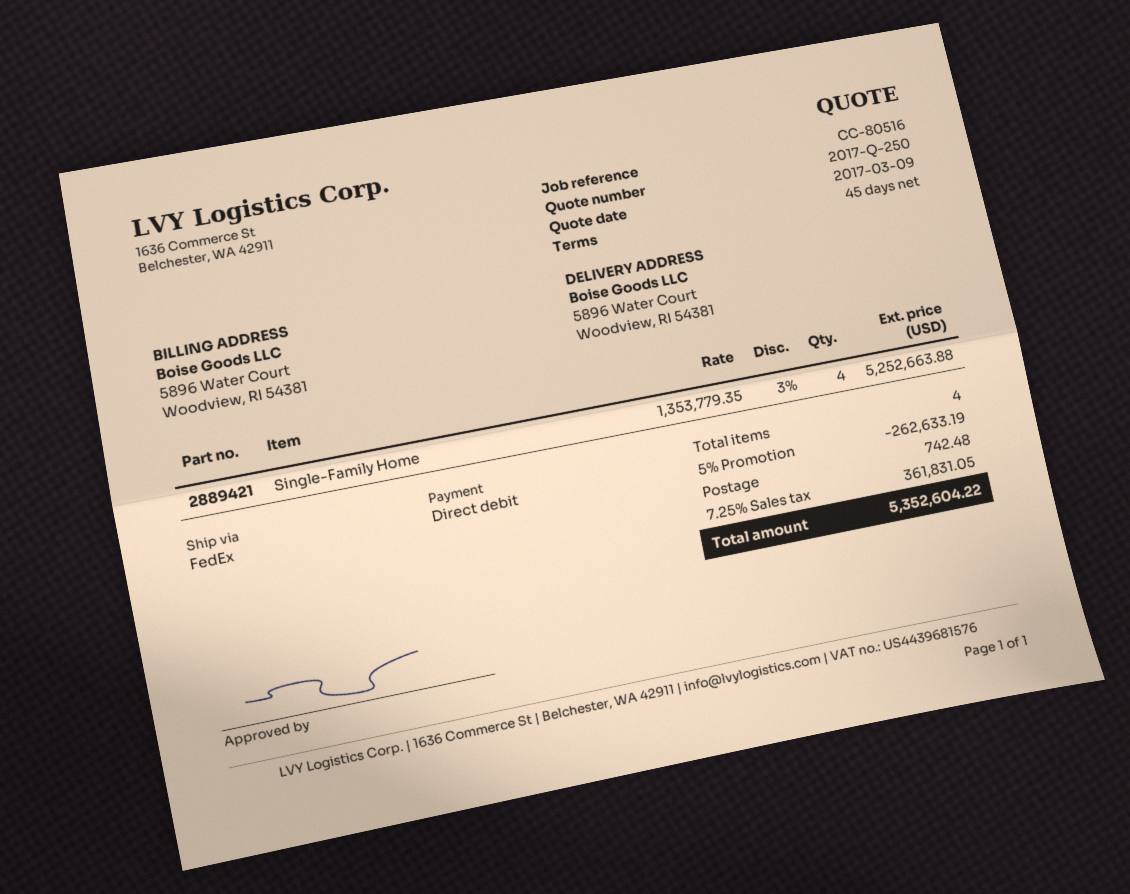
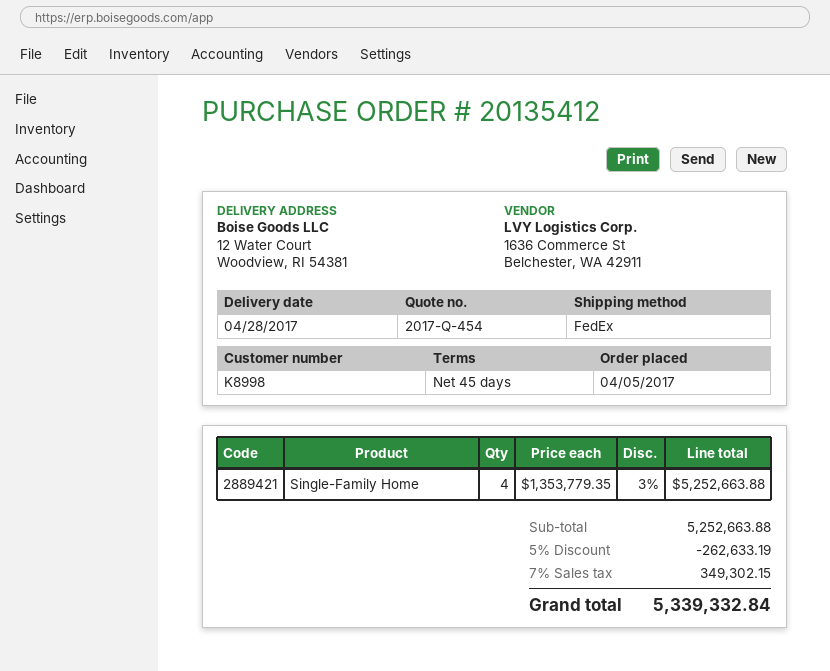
quote number: 2017-Q-250 -> 2017-Q-454
ship to: 5896 Water Court, Woodview, RI 54381 -> 12 Water Court, Woodview, RI 54381
shipping: 742.48 -> none
tax: 7.25% = 361831.05 -> 7% = 349302.15
total: 5352604.22 -> 5339332.84

